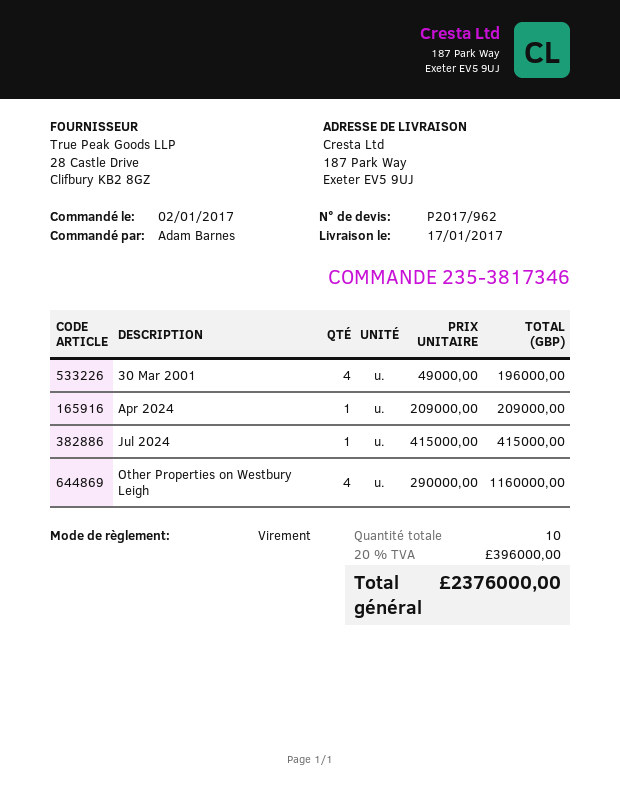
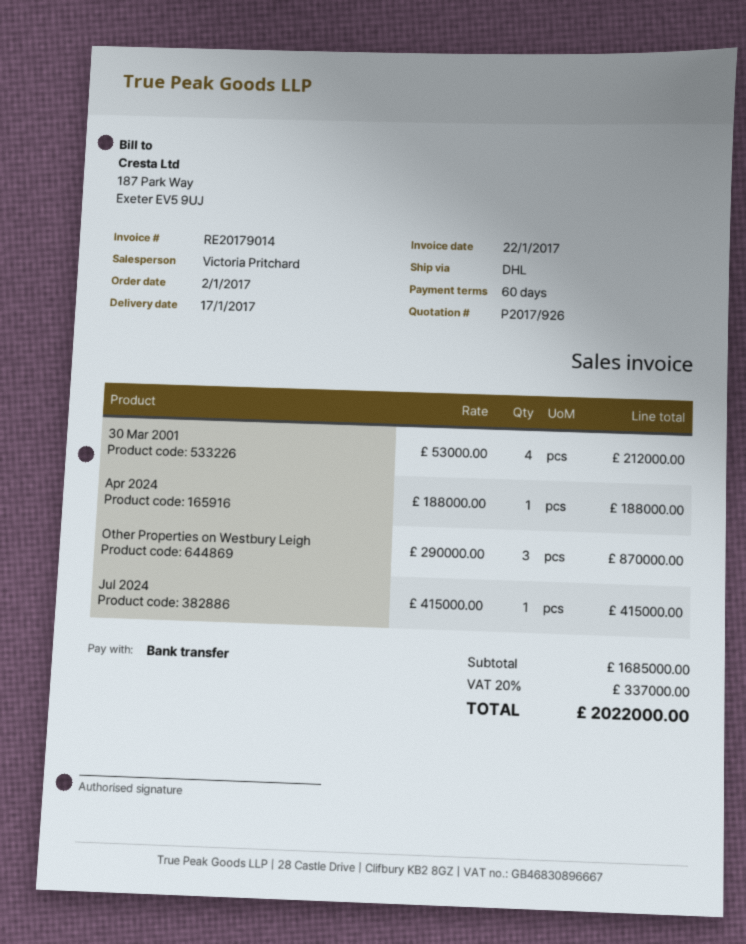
quote number: P2017/962 -> P2017/926
30 Mar 2001: 4 x 49000.00 = 196000.00 -> 4 x 53000.00 = 212000.00
Apr 2024: 1 x 209000.00 = 209000.00 -> 1 x 188000.00 = 188000.00
Other Properties on Westbury Leigh: 4 x 290000.00 = 1160000.00 -> 3 x 290000.00 = 870000.00
tax: 20% = 396000.00 -> 20% = 337000.00
total: 2376000.00 -> 2022000.00

